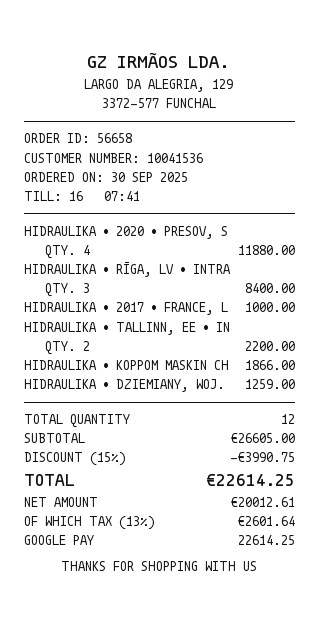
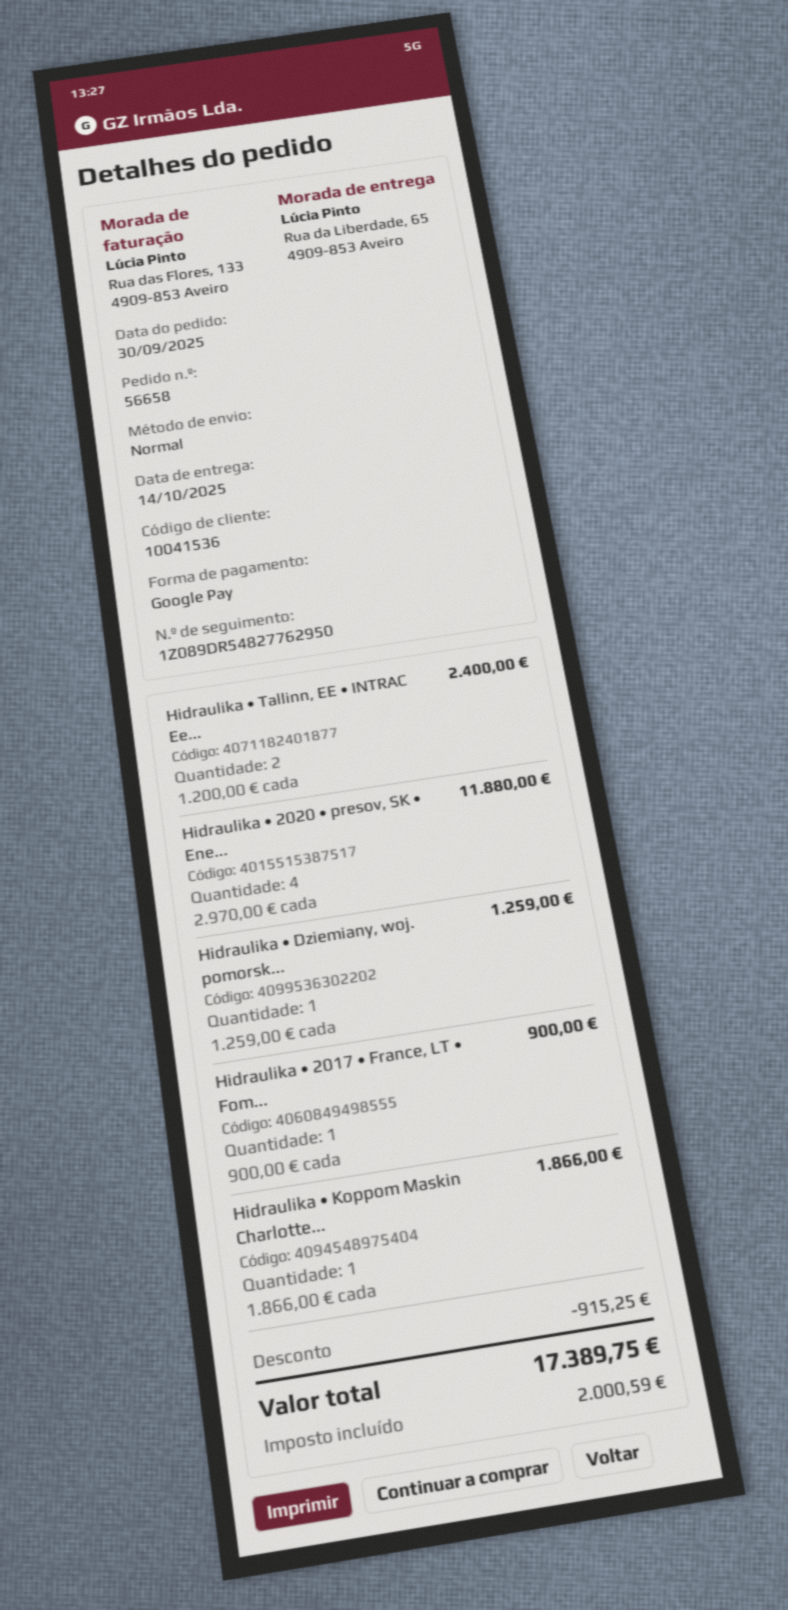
HIDRAULIKA • RĪGA, LV • INTRA: 3 for 8400.00 -> none
HIDRAULIKA • 2017 • FRANCE, L: 1 for 1000.00 -> 1 for 900.00
HIDRAULIKA • TALLINN, EE • IN: 2 for 2200.00 -> 2 for 2400.00
discount: 3990.75 -> 915.25
tax: 2601.64 -> 2000.59
total: 22614.25 -> 17389.75

